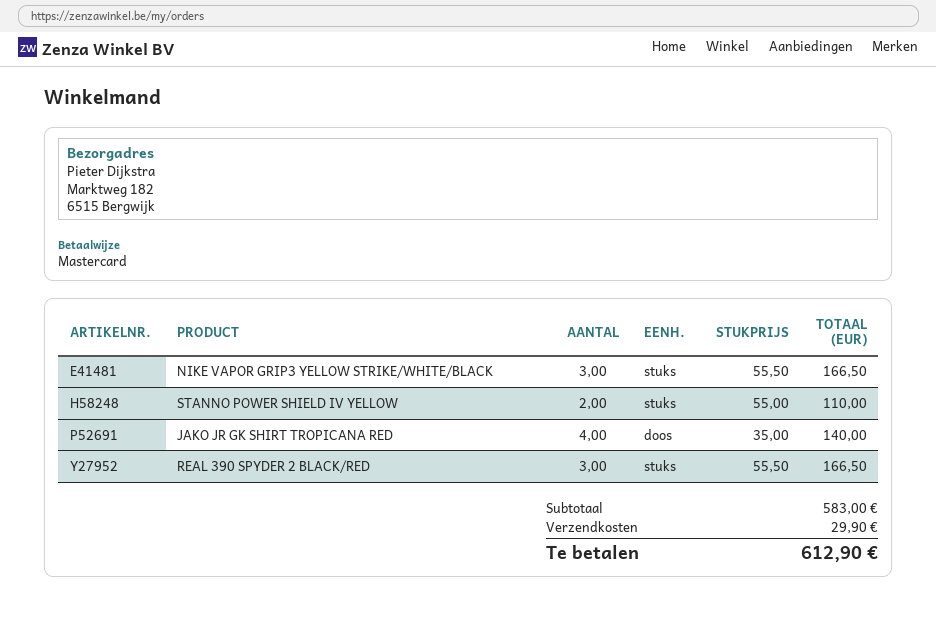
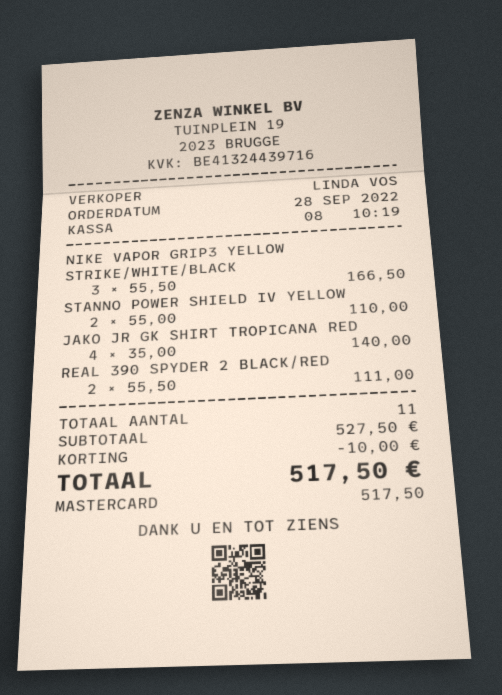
REAL 390 SPYDER 2 BLACK/RED: 3 x 55.50 = 166.50 -> 2 x 55.50 = 111.00
subtotal: 583.00 -> 527.50
discount: none -> 10.00
shipping: 29.90 -> none
total: 612.90 -> 517.50

